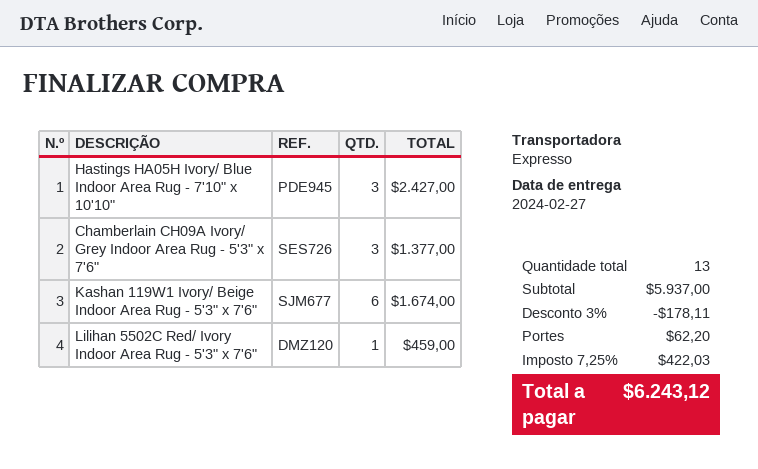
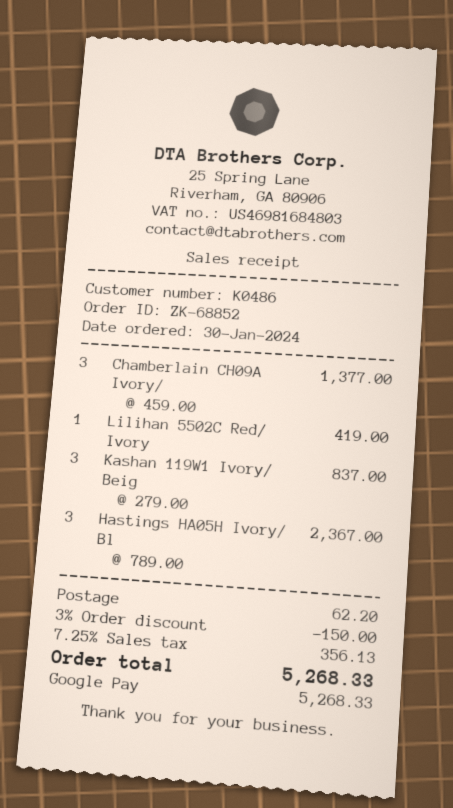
Hastings HA05H Ivory/ Blue Indoor Area Rug - 7'10" x 10'10": 3 for 2427.00 -> 3 for 2367.00
Kashan 119W1 Ivory/ Beige Indoor Area Rug - 5'3" x 7'6": 6 for 1674.00 -> 3 for 837.00
Lilihan 5502C Red/ Ivory Indoor Area Rug - 5'3" x 7'6": 1 for 459.00 -> 1 for 419.00
discount: 3% = 178.11 -> 3% = 150.00
tax: 7.25% = 422.03 -> 7.25% = 356.13
total: 6243.12 -> 5268.33

